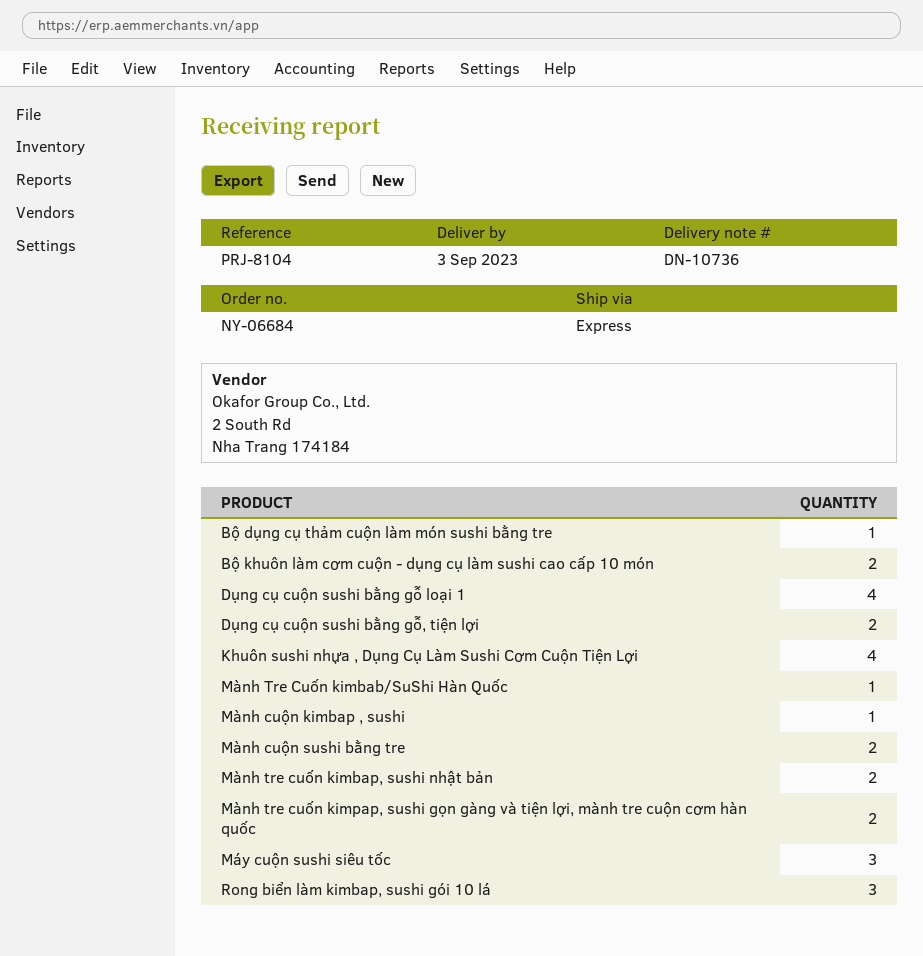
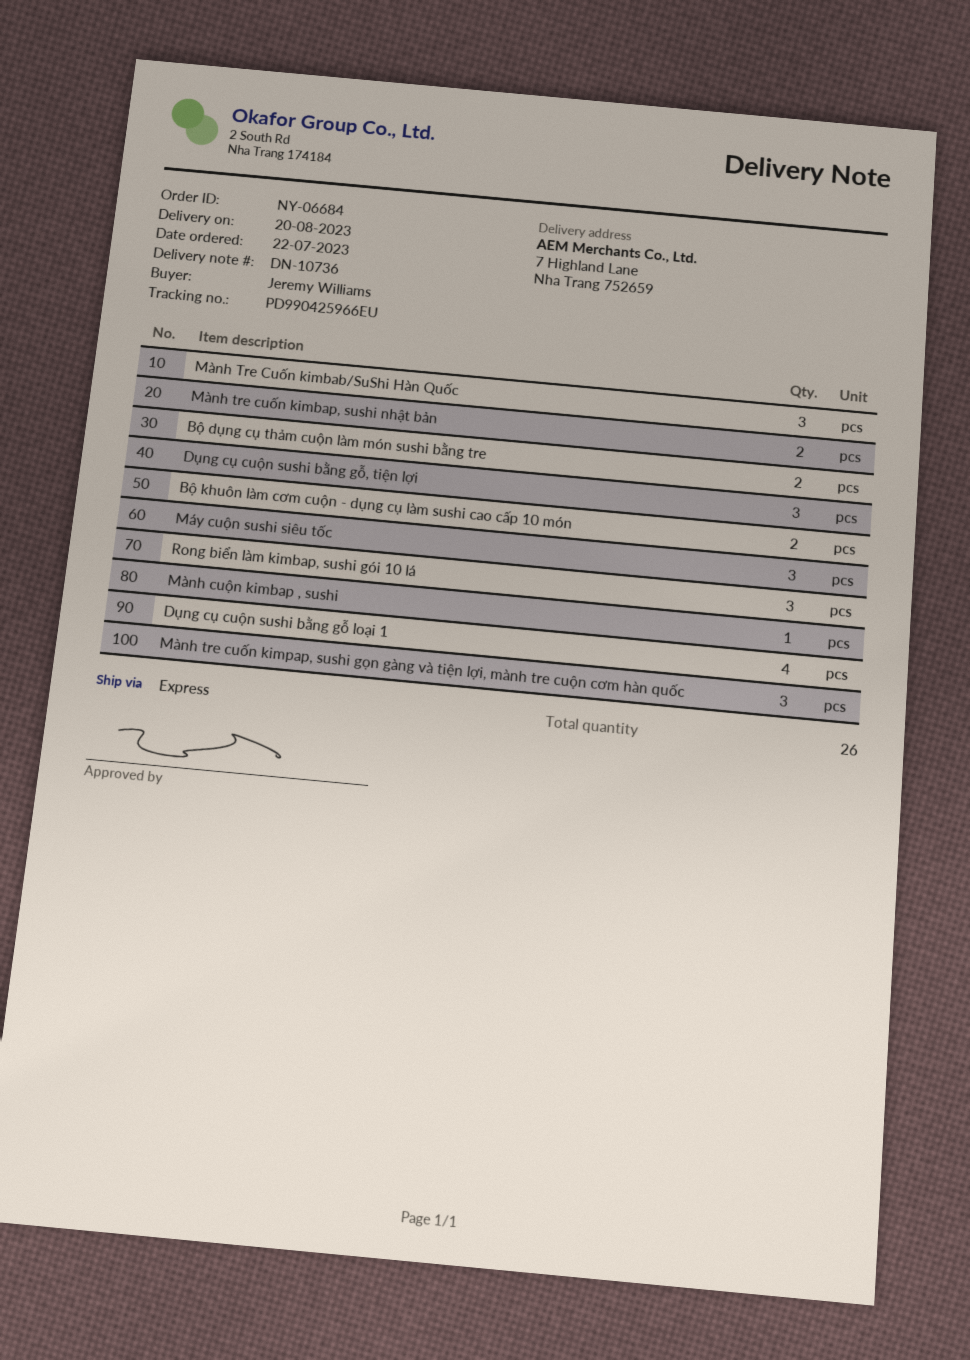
delivery date: 2023-09-03 -> 2023-08-20
Bộ dụng cụ thảm cuộn làm món sushi bằng tre: 1 -> 2
Dụng cụ cuộn sushi bằng gỗ, tiện lợi: 2 -> 3
Khuôn sushi nhựa , Dụng Cụ Làm Sushi Cơm Cuộn Tiện Lợi: 4 -> none
Mành Tre Cuốn kimbab/SuShi Hàn Quốc: 1 -> 3
Mành cuộn sushi bằng tre: 2 -> none
Mành tre cuốn kimpap, sushi gọn gàng và tiện lợi, mành tre cuộn cơm hàn quốc: 2 -> 3

